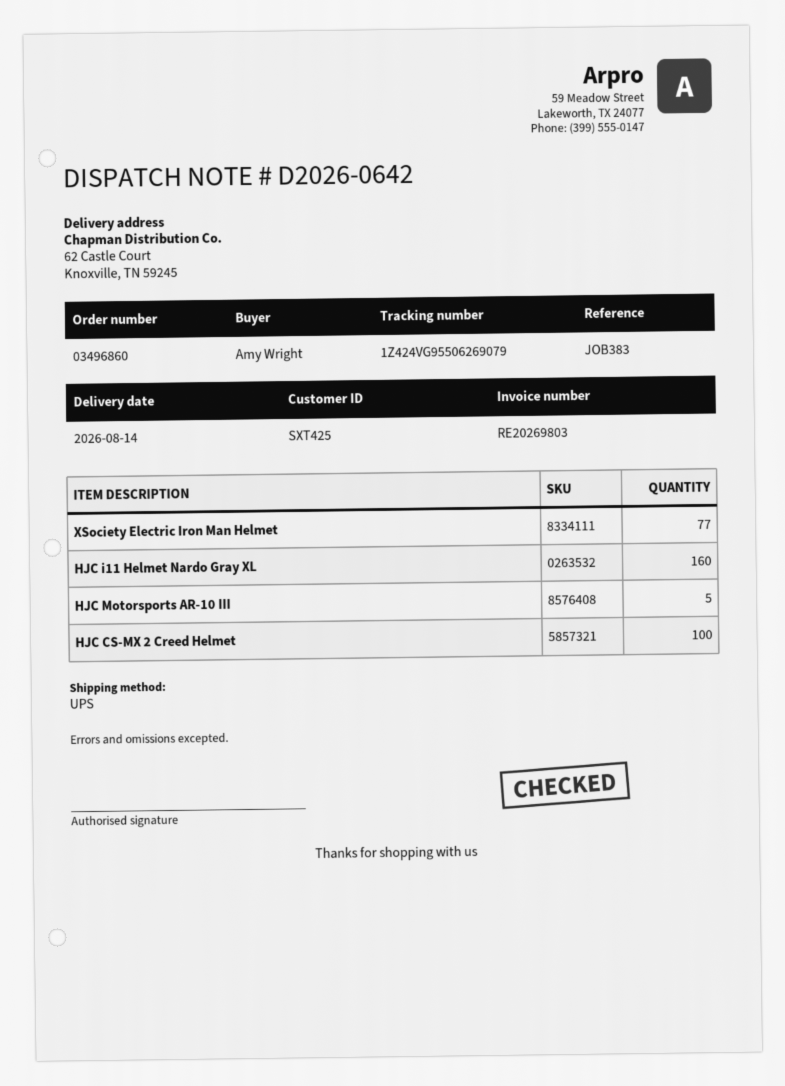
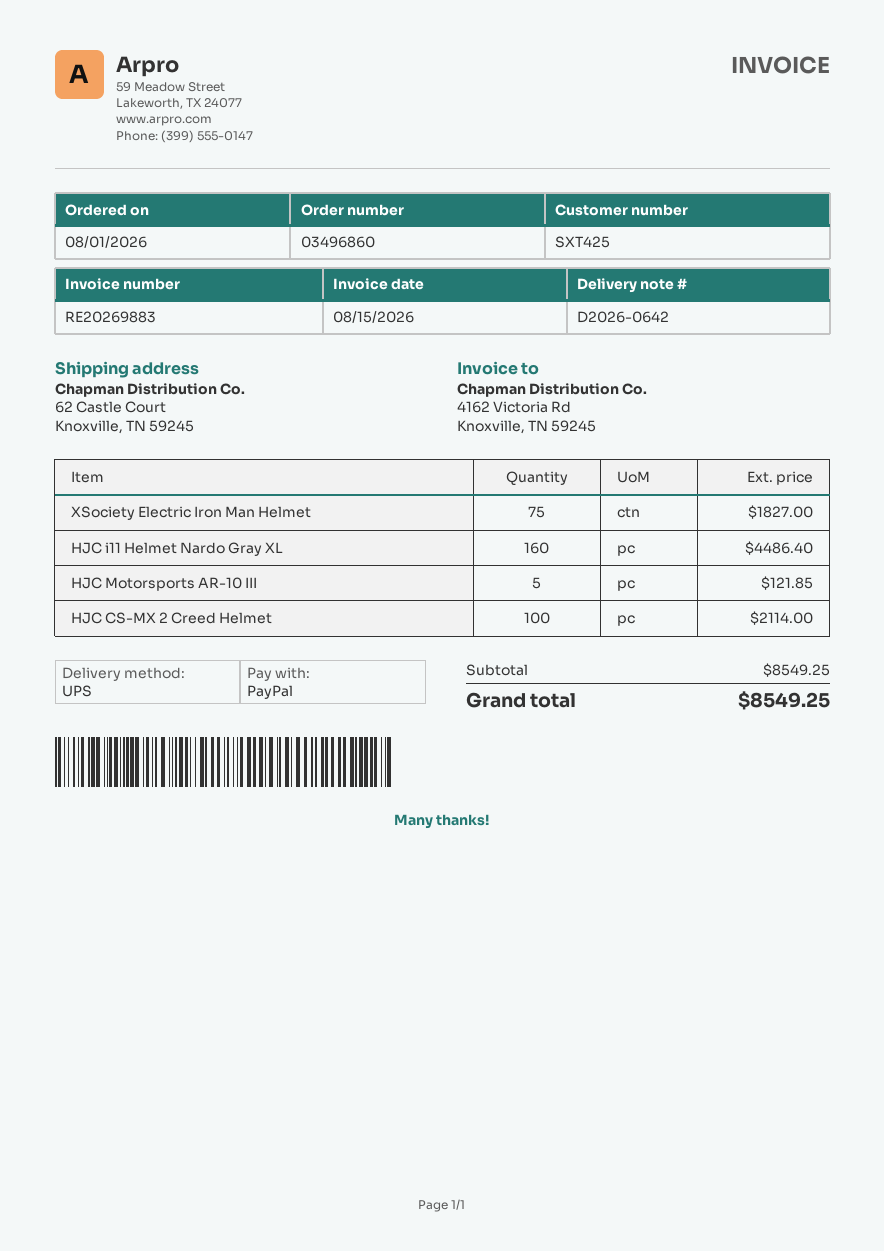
invoice number: RE20269803 -> RE20269883
XSociety Electric Iron Man Helmet: 77 -> 75

